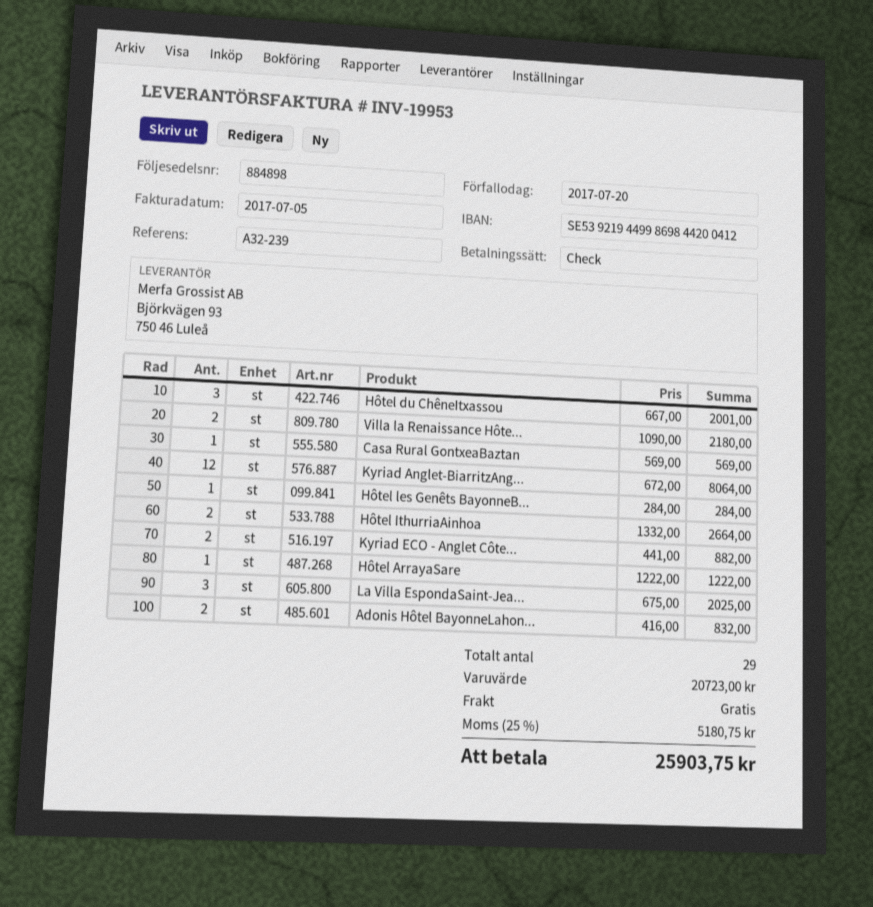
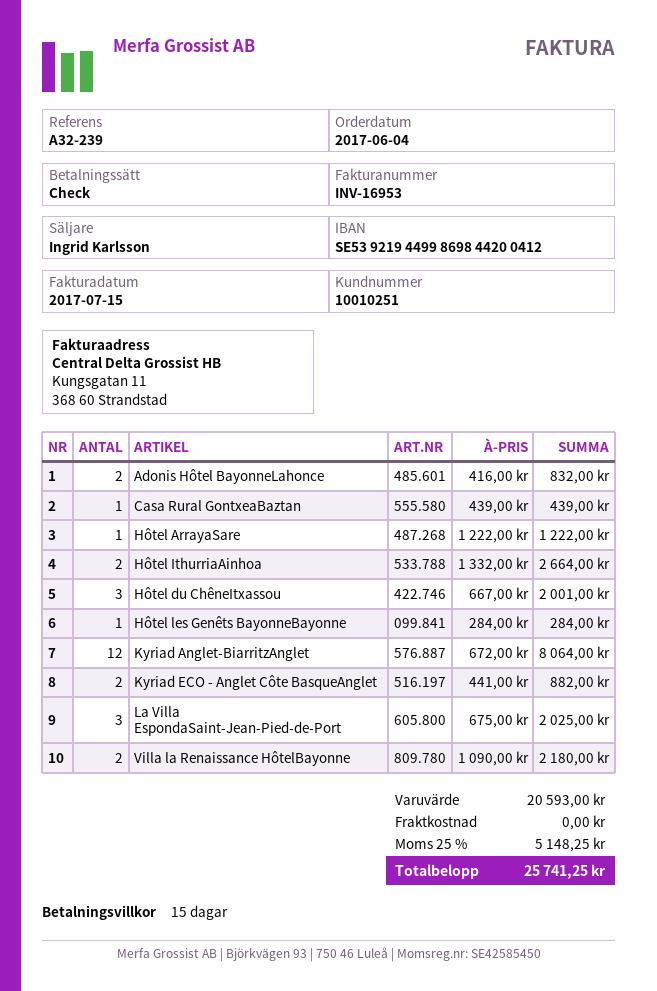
invoice number: INV-19953 -> INV-16953
invoice date: 2017-07-05 -> 2017-07-15
Casa Rural GontxeaBaztan: 1 x 569.00 = 569.00 -> 1 x 439.00 = 439.00
subtotal: 20723.00 -> 20593.00
tax: 25% = 5180.75 -> 25% = 5148.25
total: 25903.75 -> 25741.25

